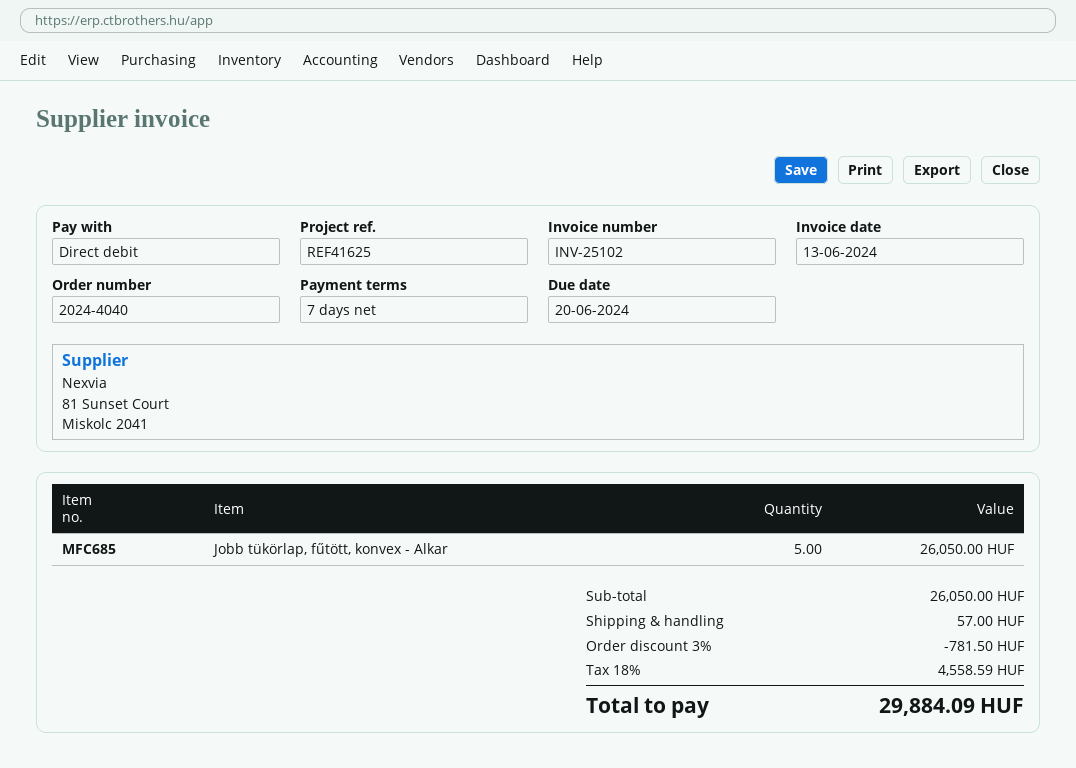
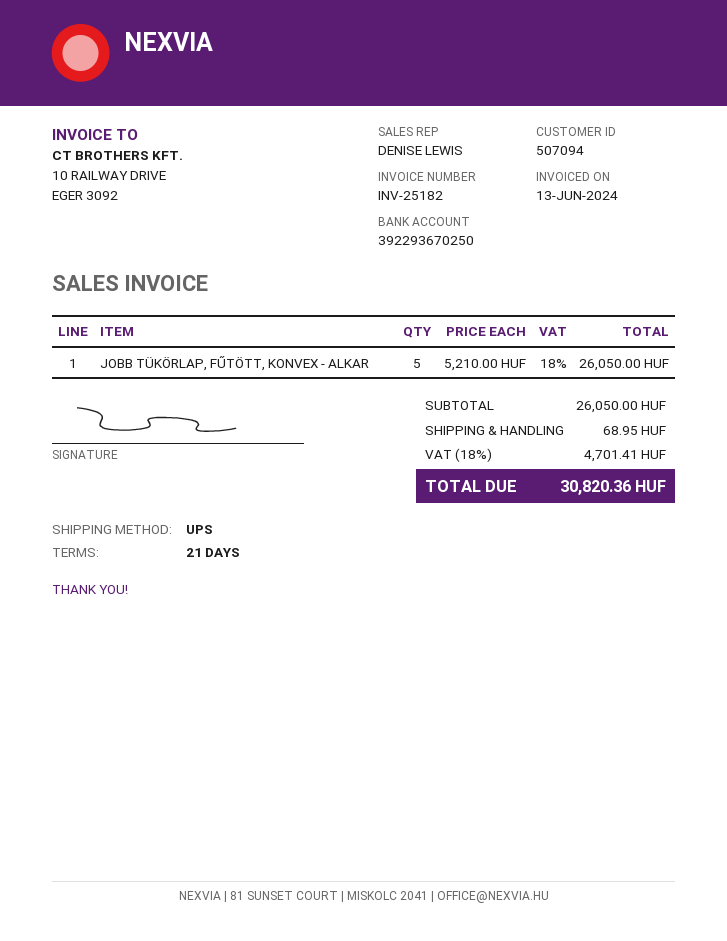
invoice number: INV-25102 -> INV-25182
payment terms: 7 days -> 21 days
discount: 3% = 781.50 -> none
shipping: 57.00 -> 68.95
tax: 18% = 4558.59 -> 18% = 4701.41
total: 29884.09 -> 30820.36

